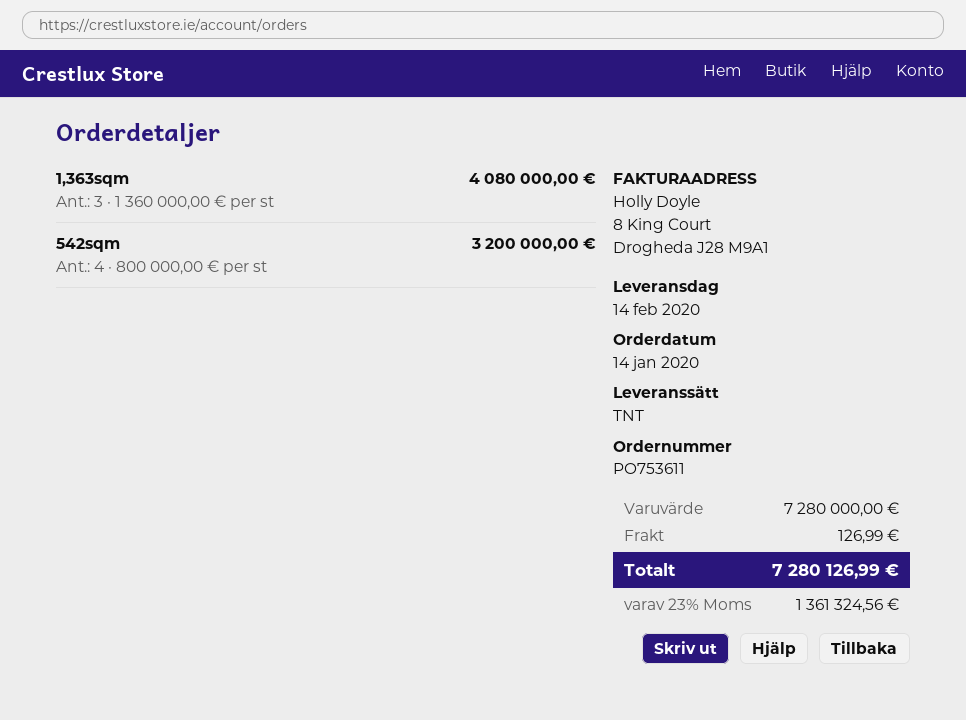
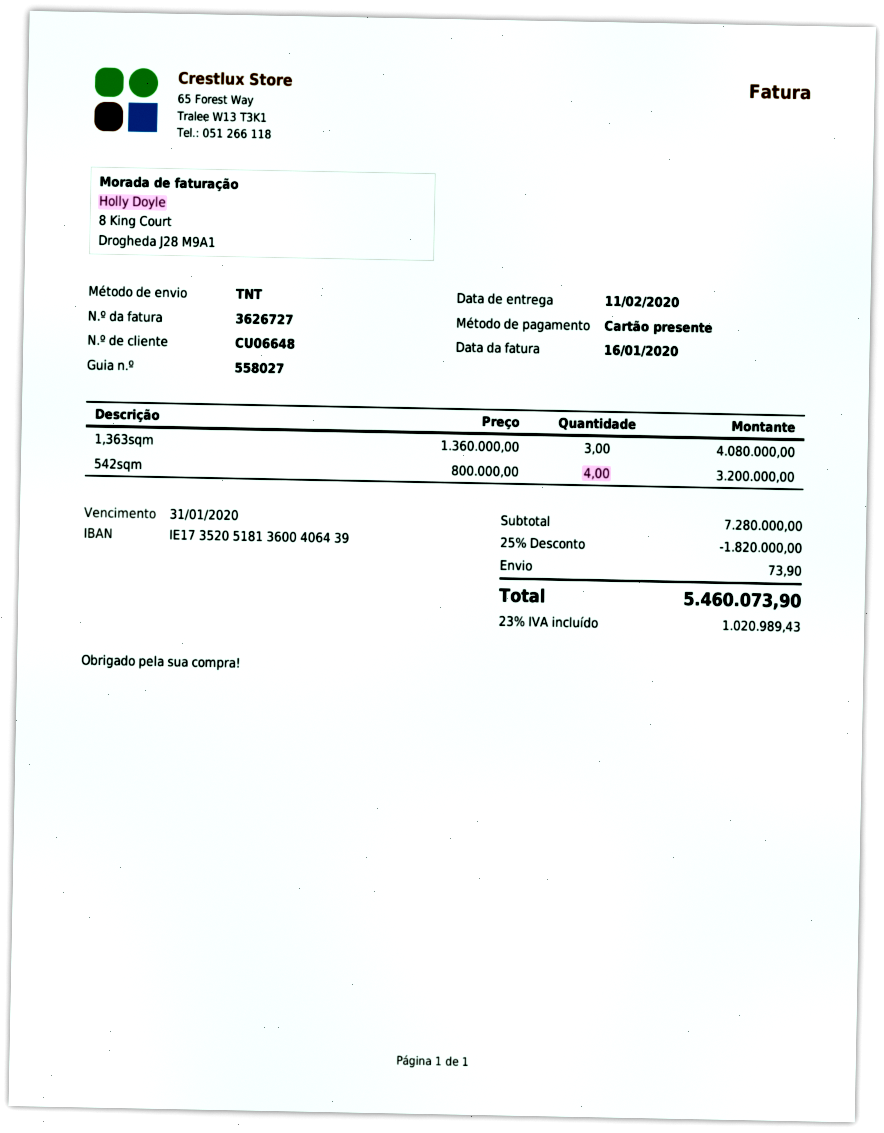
delivery date: 2020-02-14 -> 2020-02-11
discount: none -> 25% = 1820000.00
shipping: 126.99 -> 73.90
tax: 23% = 1361324.56 -> 23% = 1020989.43
total: 7280126.99 -> 5460073.90

